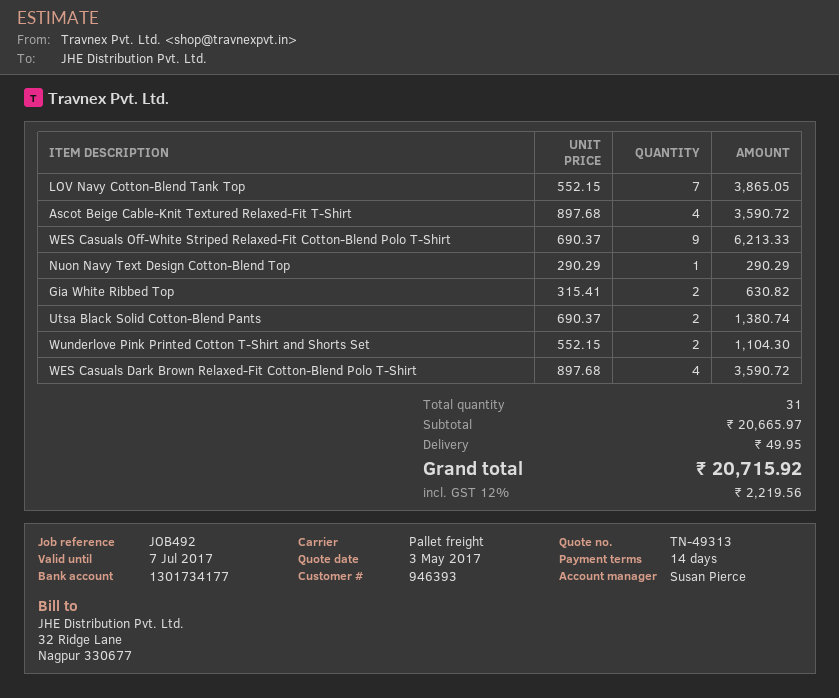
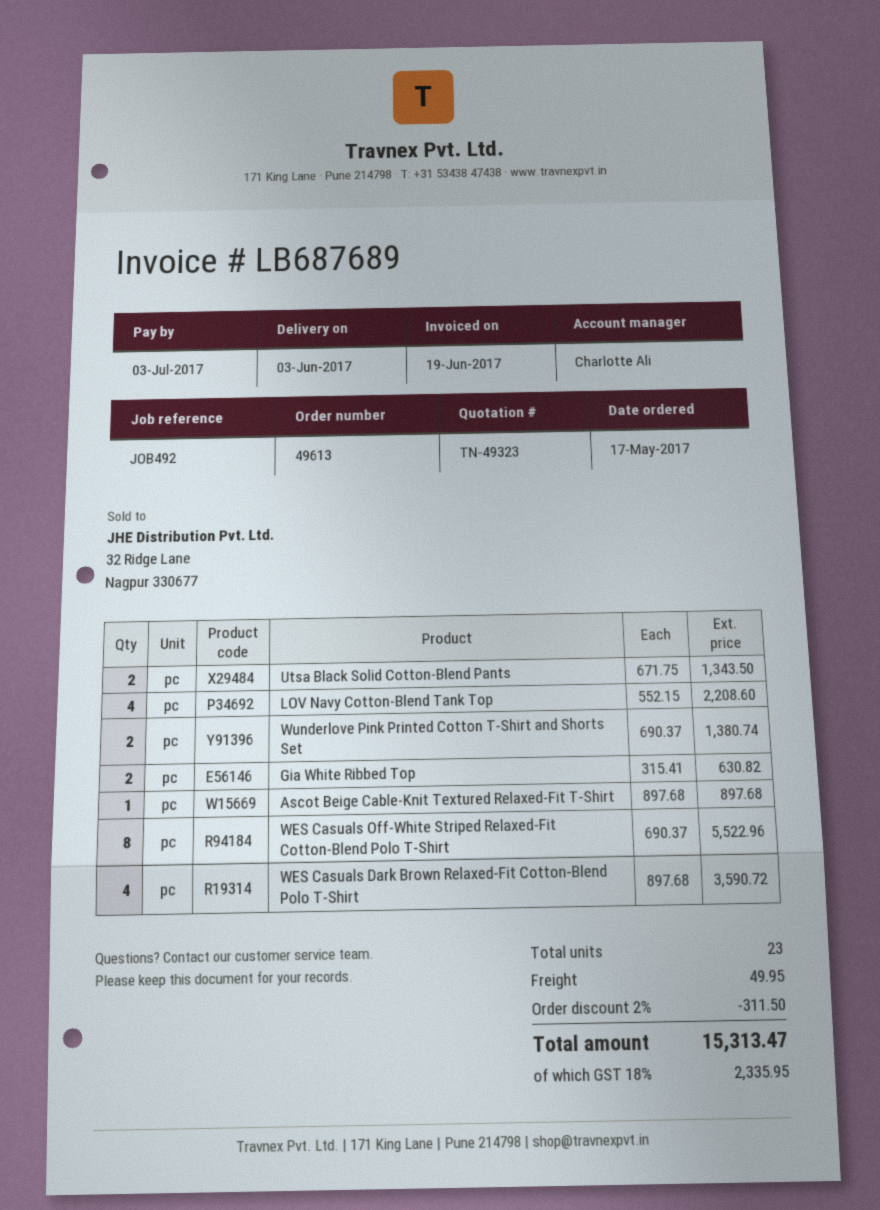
quote number: TN-49313 -> TN-49323
sales rep: Susan Pierce -> Charlotte Ali
LOV Navy Cotton-Blend Tank Top: 7 x 552.15 = 3865.05 -> 4 x 552.15 = 2208.60
Ascot Beige Cable-Knit Textured Relaxed-Fit T-Shirt: 4 x 897.68 = 3590.72 -> 1 x 897.68 = 897.68
WES Casuals Off-White Striped Relaxed-Fit Cotton-Blend Polo T-Shirt: 9 x 690.37 = 6213.33 -> 8 x 690.37 = 5522.96
Nuon Navy Text Design Cotton-Blend Top: 1 x 290.29 = 290.29 -> none
Utsa Black Solid Cotton-Blend Pants: 2 x 690.37 = 1380.74 -> 2 x 671.75 = 1343.50
Wunderlove Pink Printed Cotton T-Shirt and Shorts Set: 2 x 552.15 = 1104.30 -> 2 x 690.37 = 1380.74
total quantity: 31 -> 23
discount: none -> 2% = 311.50
tax: 12% = 2219.56 -> 18% = 2335.95
total: 20715.92 -> 15313.47

